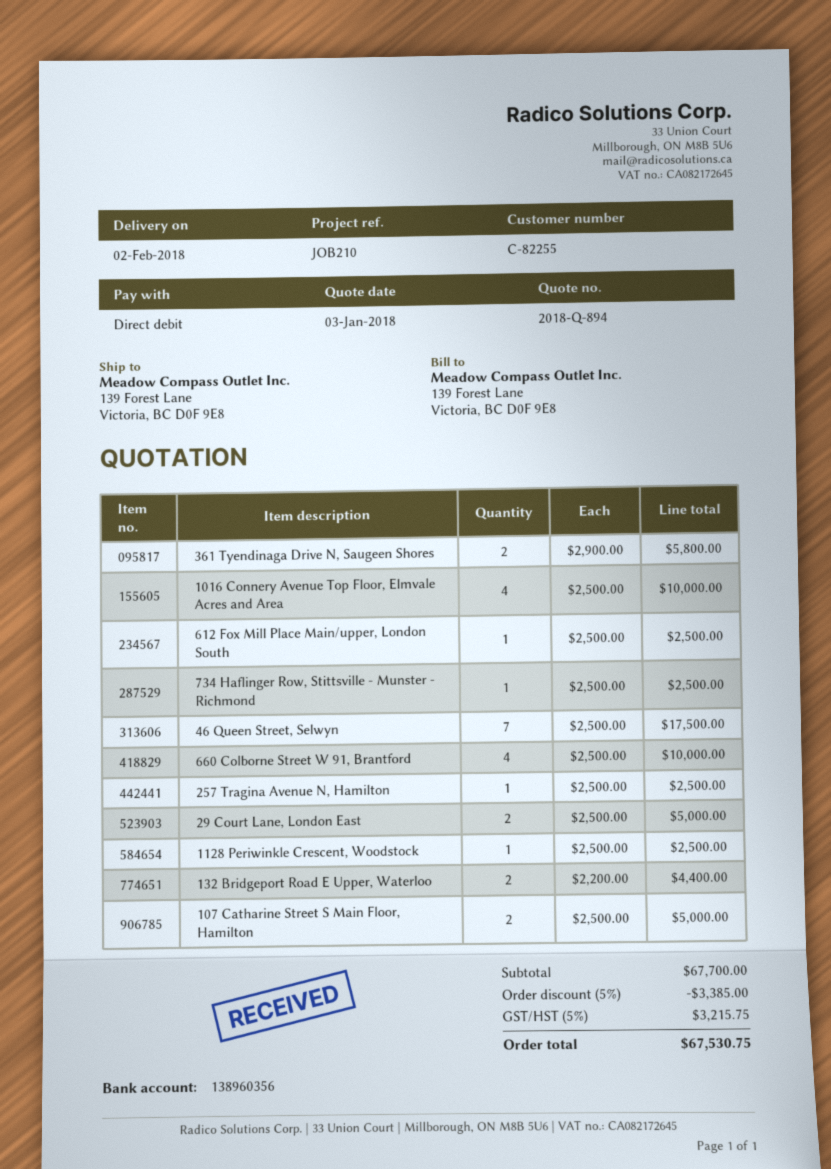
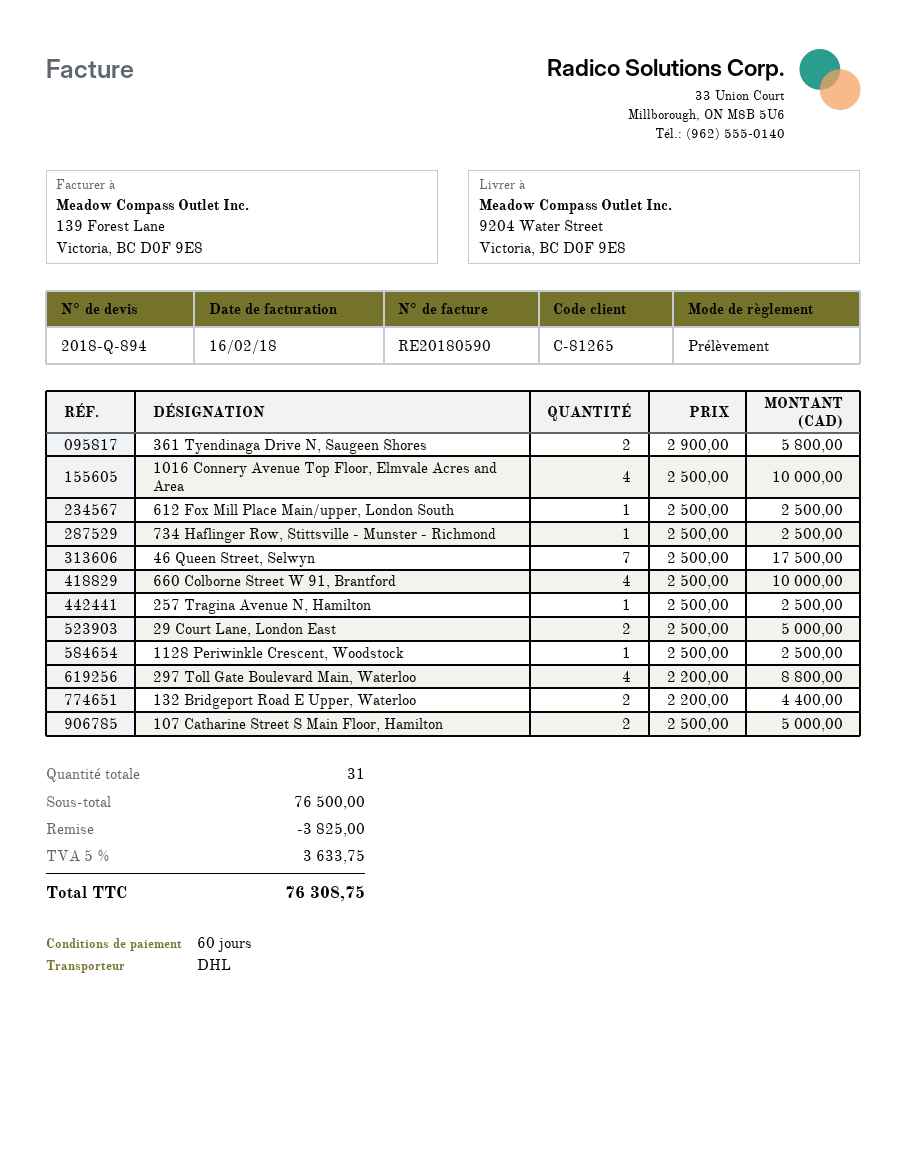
customer number: C-82255 -> C-81265
ship to: 139 Forest Lane, Victoria, BC D0F 9E8 -> 9204 Water Street, Victoria, BC D0F 9E8
297 Toll Gate Boulevard Main, Waterloo: none -> 4 x 2200.00 = 8800.00
subtotal: 67700.00 -> 76500.00
discount: 3385.00 -> 3825.00
tax: 5% = 3215.75 -> 5% = 3633.75
total: 67530.75 -> 76308.75

